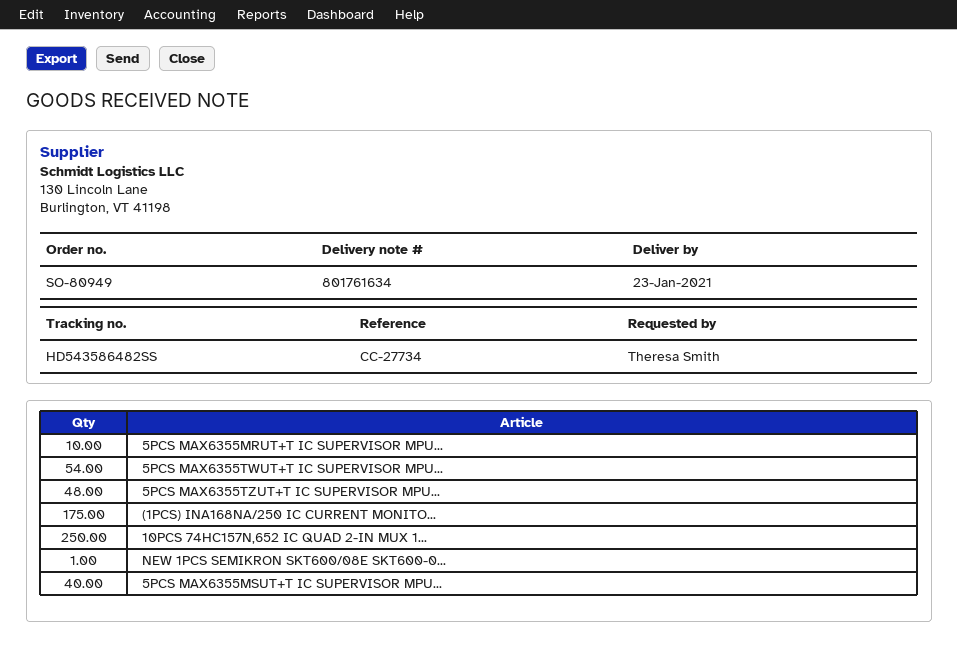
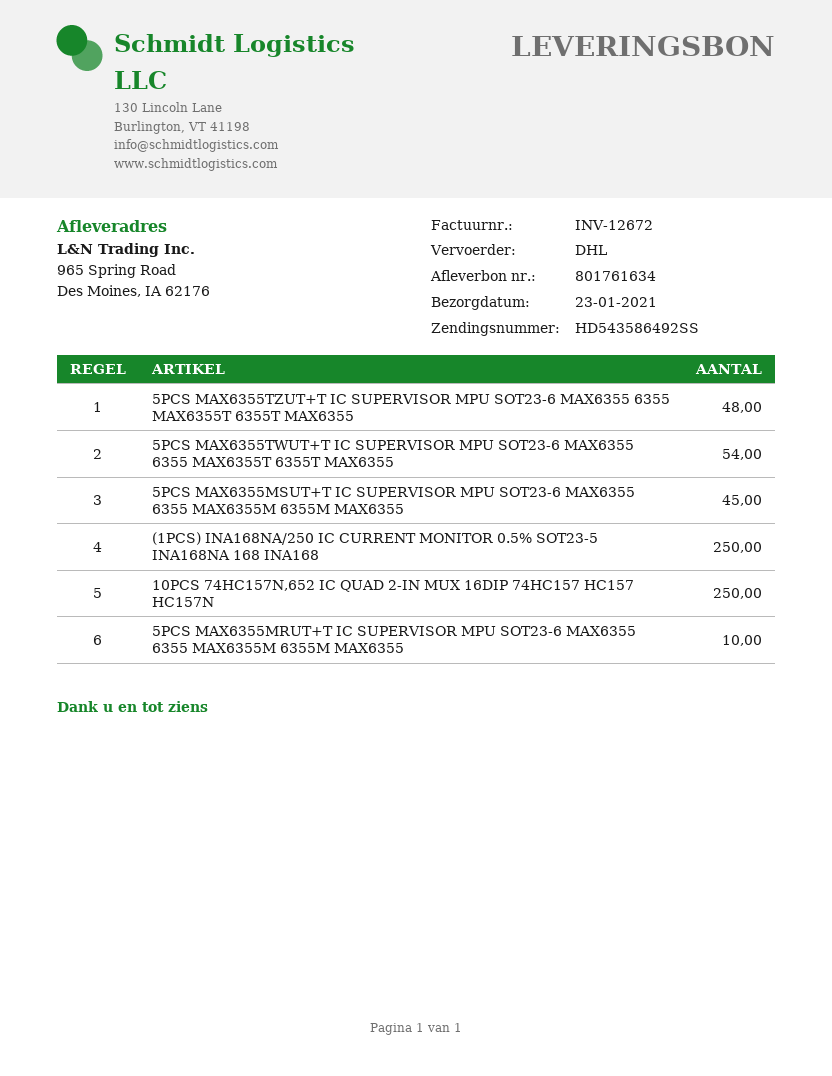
tracking number: HD543586482SS -> HD543586492SS
(1PCS) INA168NA/250 IC CURRENT MONITO...: 175 -> 250
NEW 1PCS SEMIKRON SKT600/08E SKT600-0...: 1 -> none
5PCS MAX6355MSUT+T IC SUPERVISOR MPU...: 40 -> 45

